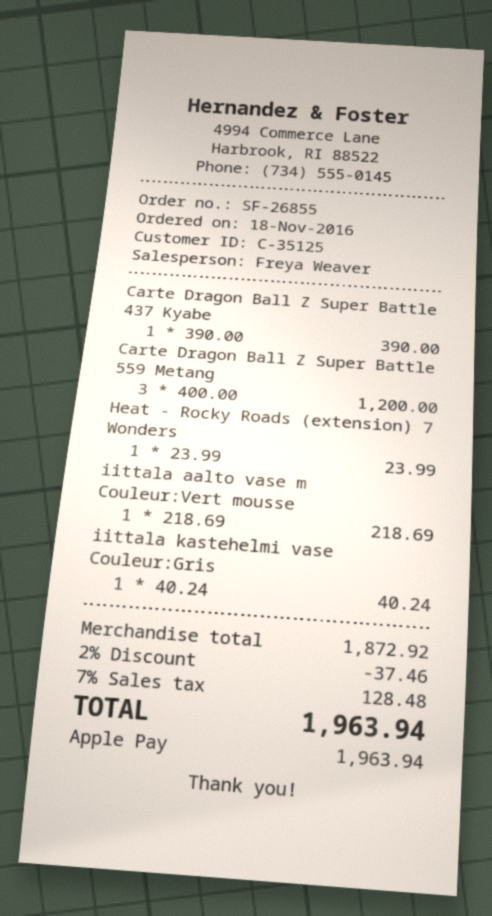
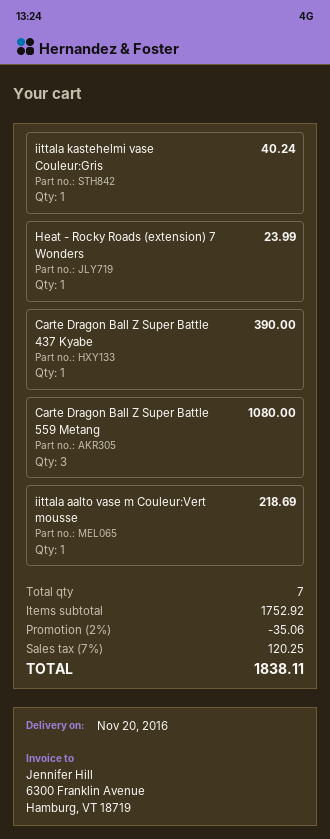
Carte Dragon Ball Z Super Battle 559 Metang: 3 for 1200.00 -> 3 for 1080.00
subtotal: 1872.92 -> 1752.92
discount: 2% = 37.46 -> 2% = 35.06
tax: 7% = 128.48 -> 7% = 120.25
total: 1963.94 -> 1838.11

